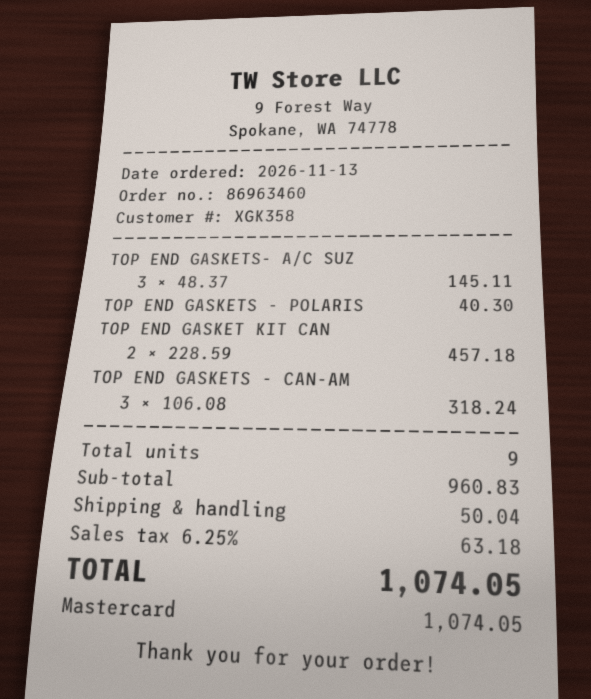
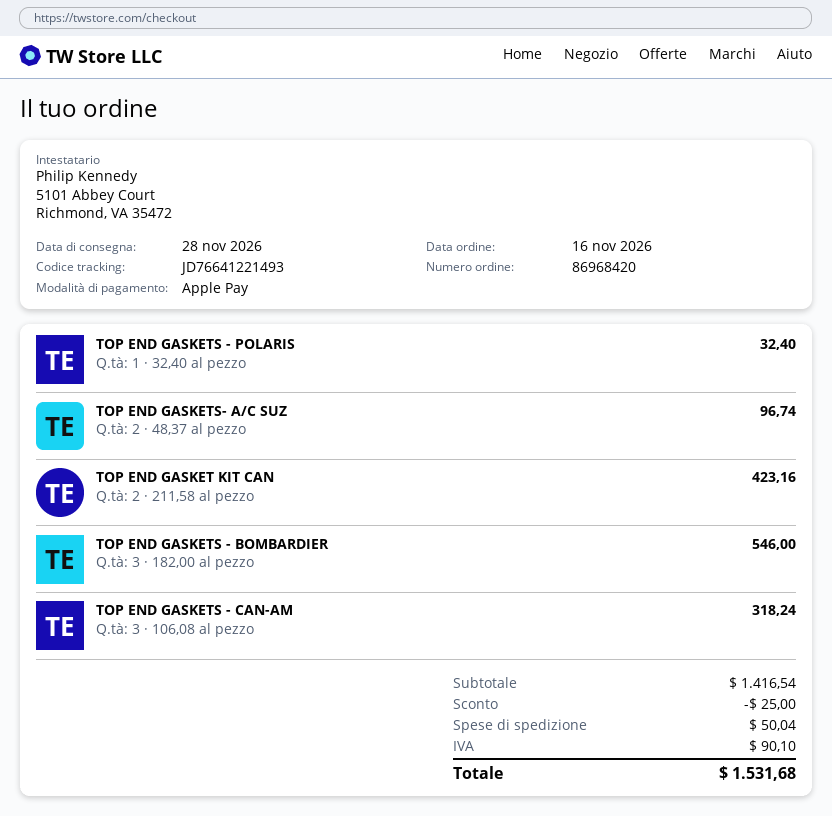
order number: 86963460 -> 86968420
order date: 2026-11-13 -> 2026-11-16
payment method: Mastercard -> Apple Pay
TOP END GASKETS- A/C SUZ: 3 x 48.37 = 145.11 -> 2 x 48.37 = 96.74
TOP END GASKETS - POLARIS: 1 x 40.30 = 40.30 -> 1 x 32.40 = 32.40
TOP END GASKET KIT CAN: 2 x 228.59 = 457.18 -> 2 x 211.58 = 423.16
TOP END GASKETS - BOMBARDIER: none -> 3 x 182.00 = 546.00
subtotal: 960.83 -> 1416.54
discount: none -> 25.00
tax: 63.18 -> 90.10
total: 1074.05 -> 1531.68

